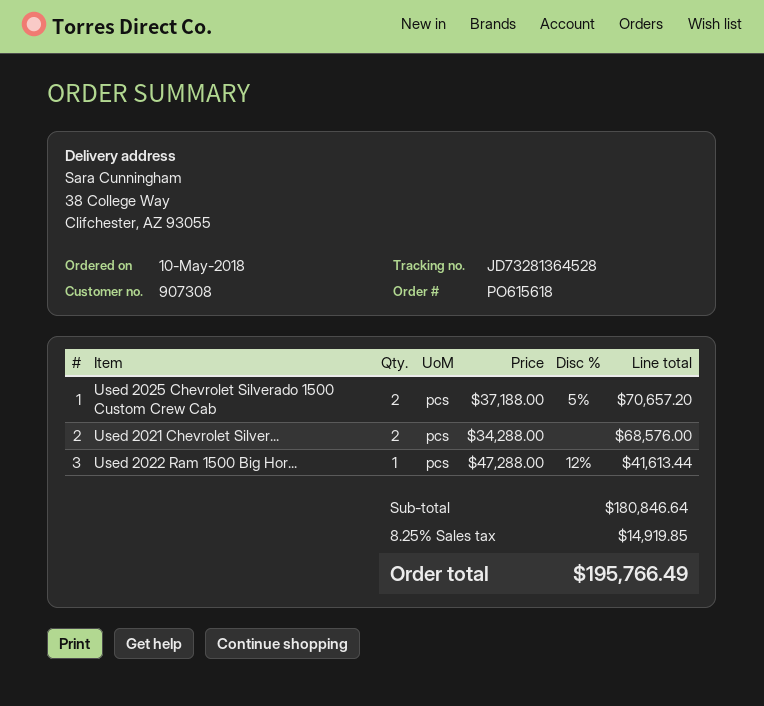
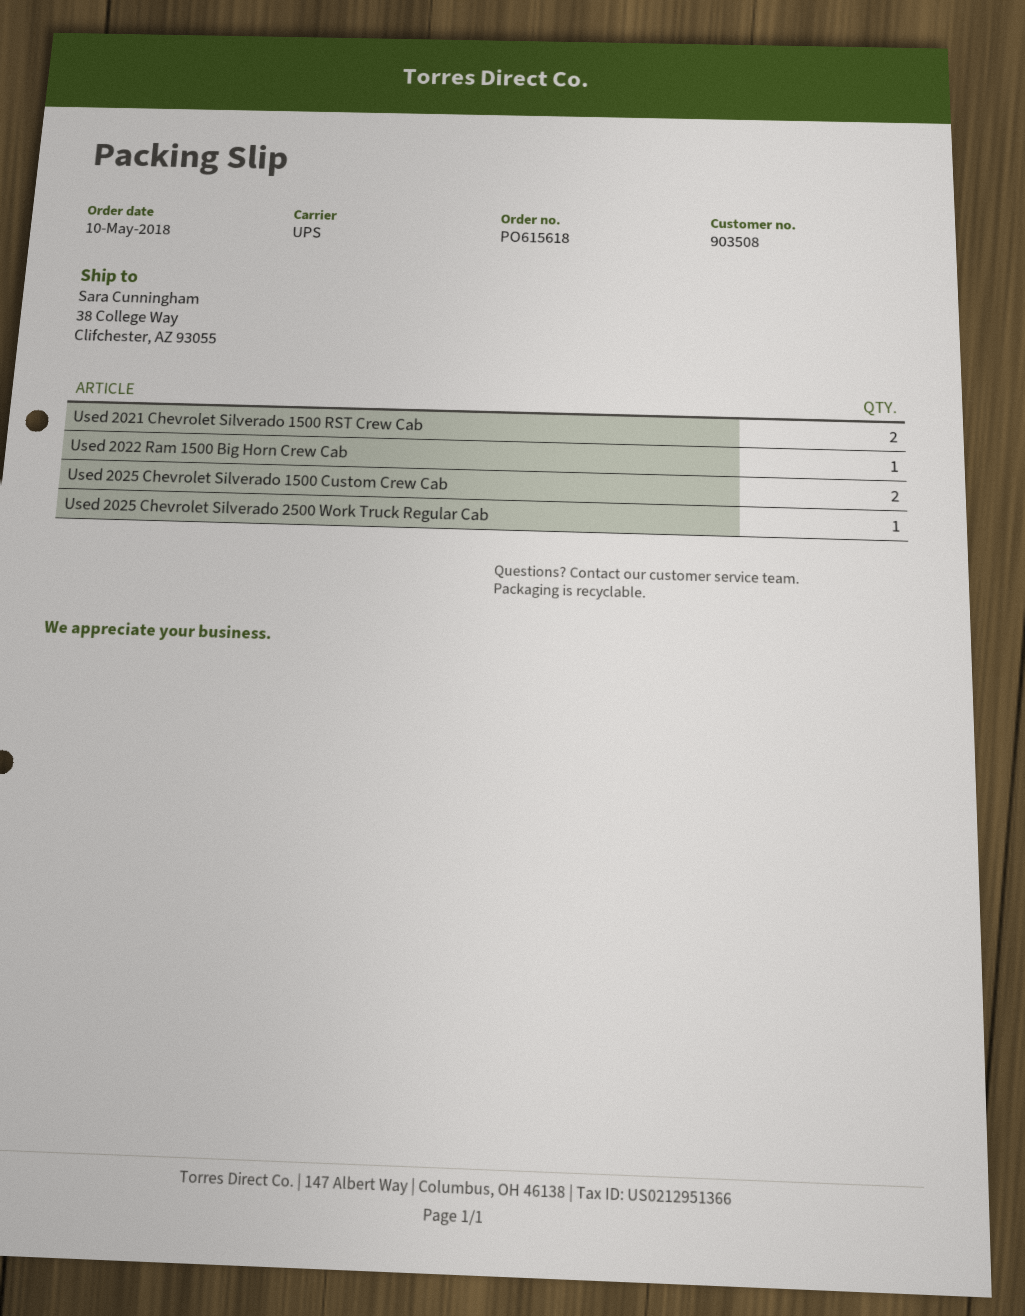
customer number: 907308 -> 903508
Used 2025 Chevrolet Silverado 2500 Work Truck Regular Cab: none -> 1

